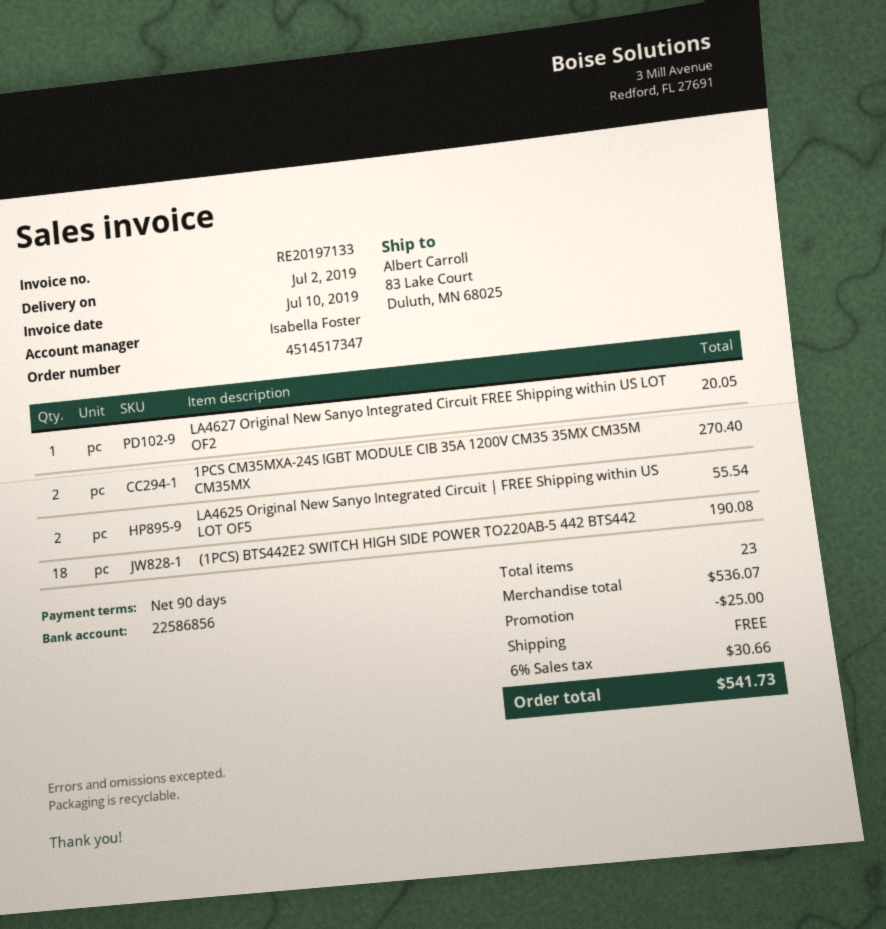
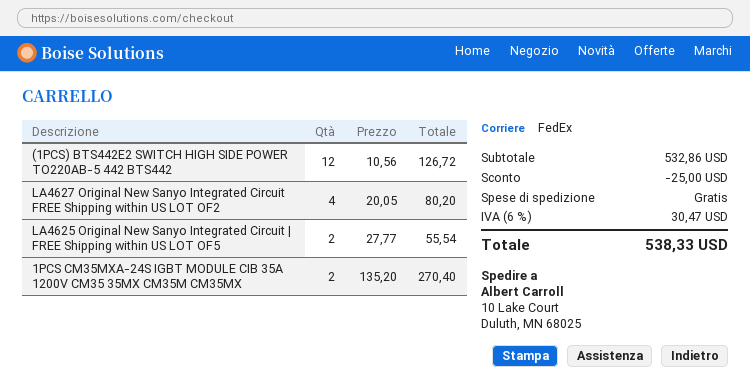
ship to: 83 Lake Court, Duluth, MN 68025 -> 10 Lake Court, Duluth, MN 68025
LA4627 Original New Sanyo Integrated Circuit FREE Shipping within US LOT OF2: 1 for 20.05 -> 4 for 80.20
(1PCS) BTS442E2 SWITCH HIGH SIDE POWER TO220AB-5 442 BTS442: 18 for 190.08 -> 12 for 126.72
subtotal: 536.07 -> 532.86
tax: 6% = 30.66 -> 6% = 30.47
total: 541.73 -> 538.33

